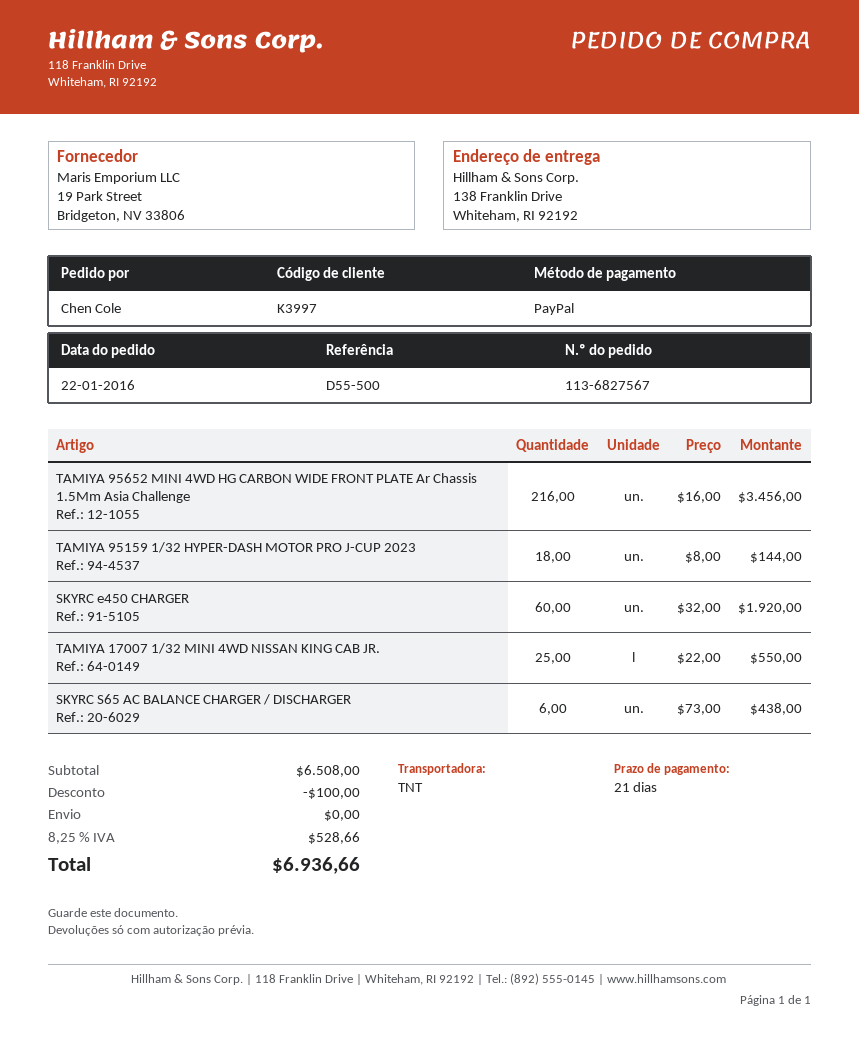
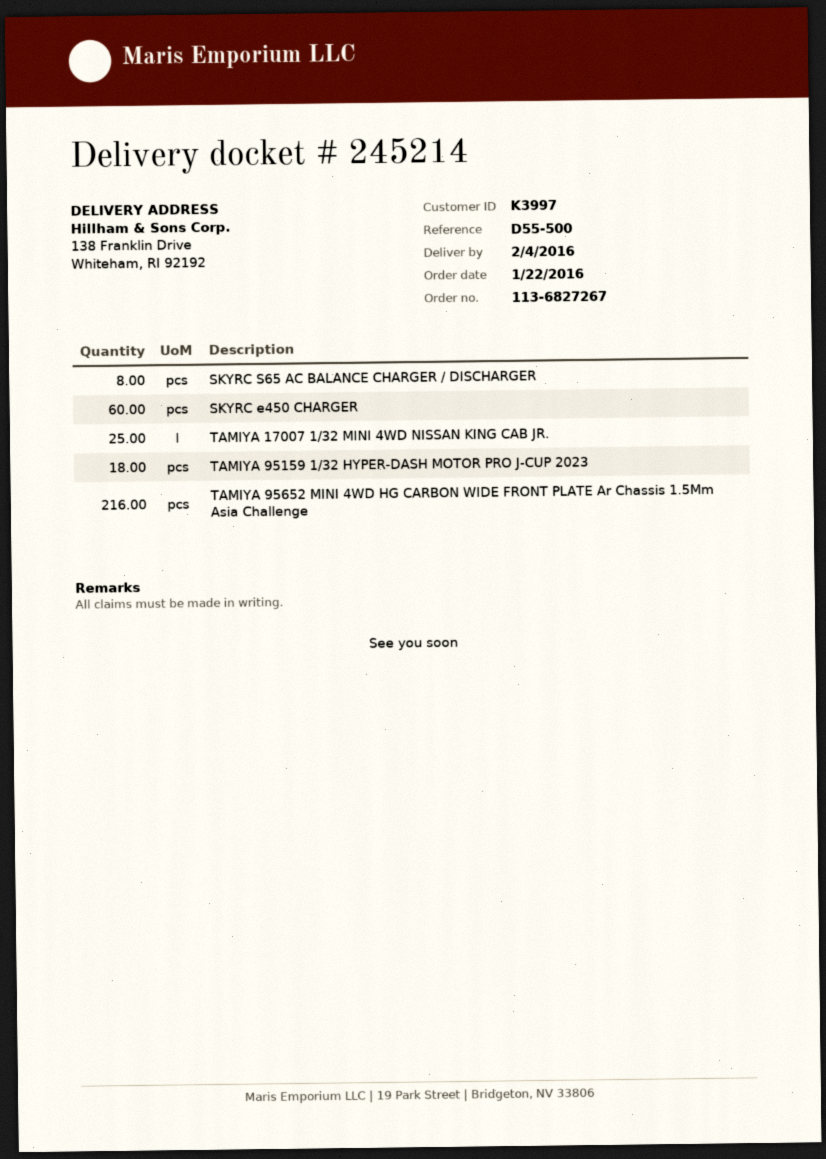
order number: 113-6827567 -> 113-6827267
SKYRC S65 AC BALANCE CHARGER / DISCHARGER: 6 -> 8

